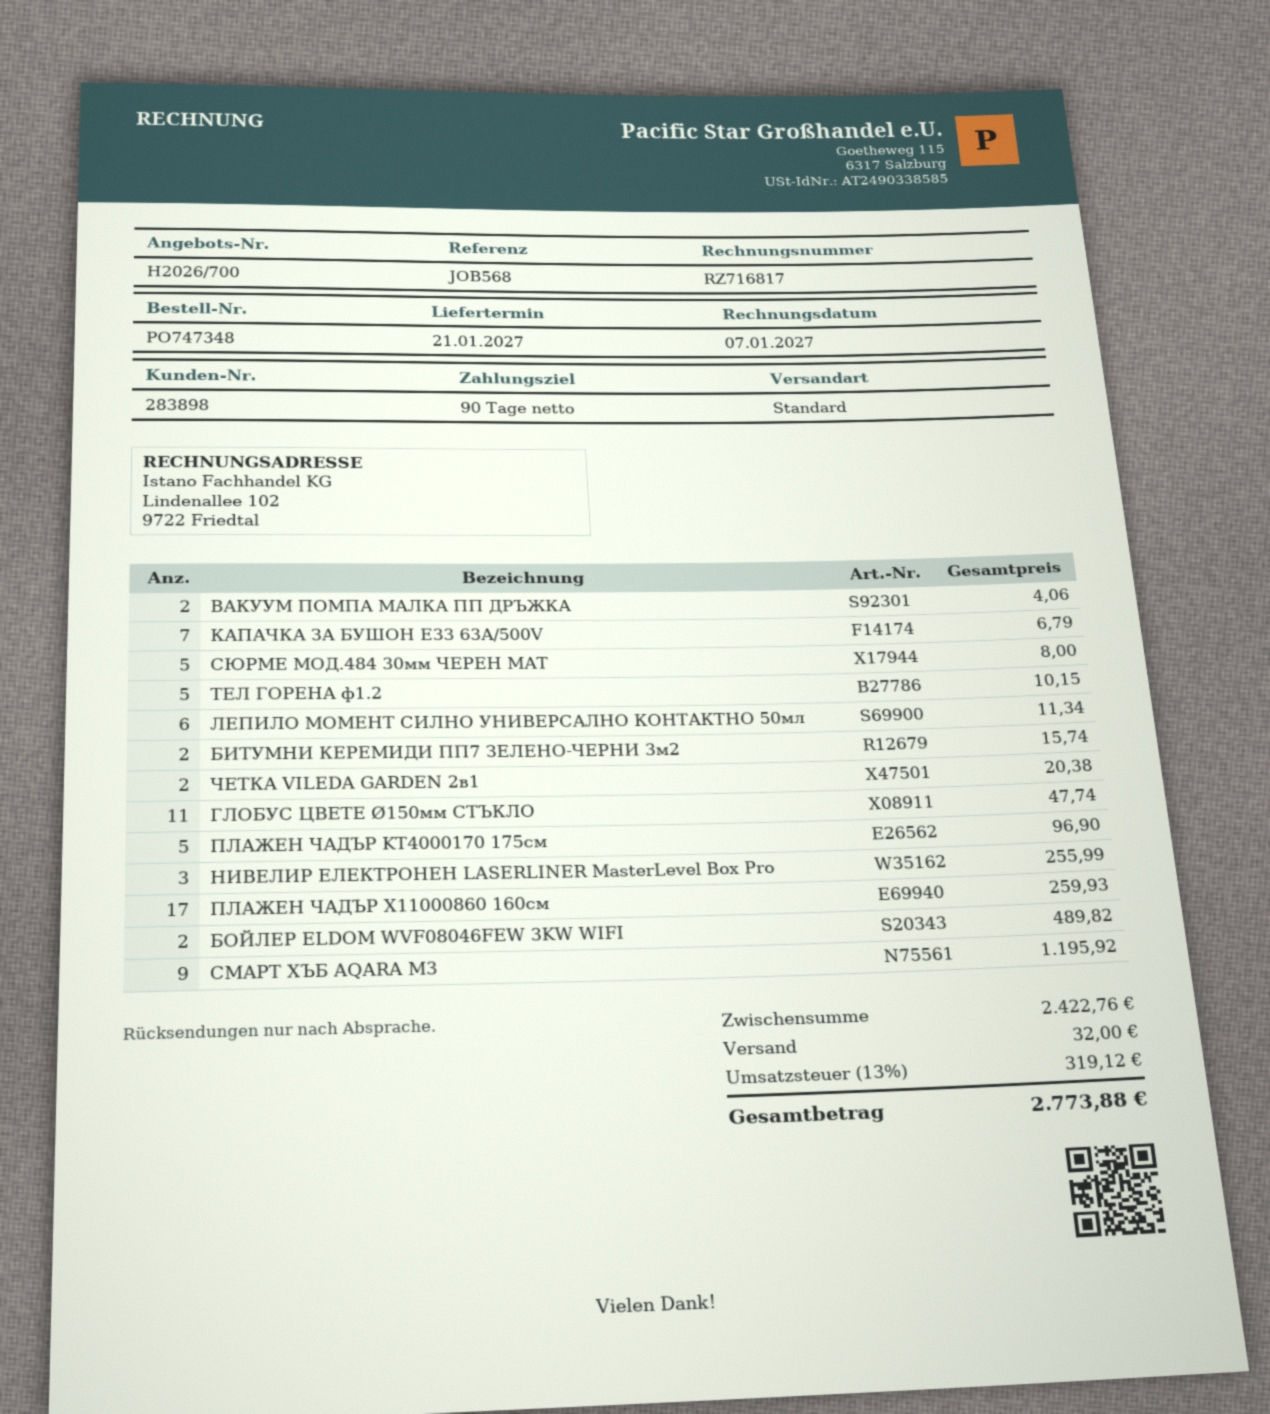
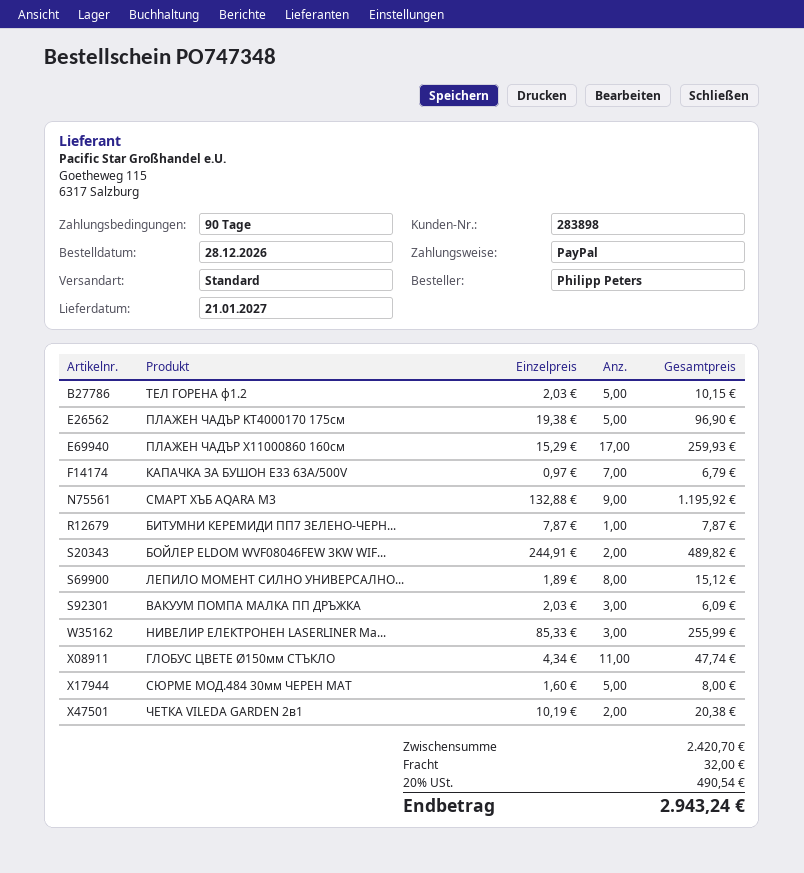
ВАКУУМ ПОМПА МАЛКА ПП ДРЪЖКА: 2 for 4.06 -> 3 for 6.09
ЛЕПИЛО МОМЕНТ СИЛНО УНИВЕРСАЛНО КОНТАКТНО 50мл: 6 for 11.34 -> 8 for 15.12
БИТУМНИ КЕРЕМИДИ ПП7 ЗЕЛЕНО-ЧЕРНИ 3м2: 2 for 15.74 -> 1 for 7.87
subtotal: 2422.76 -> 2420.70
tax: 13% = 319.12 -> 20% = 490.54
total: 2773.88 -> 2943.24

